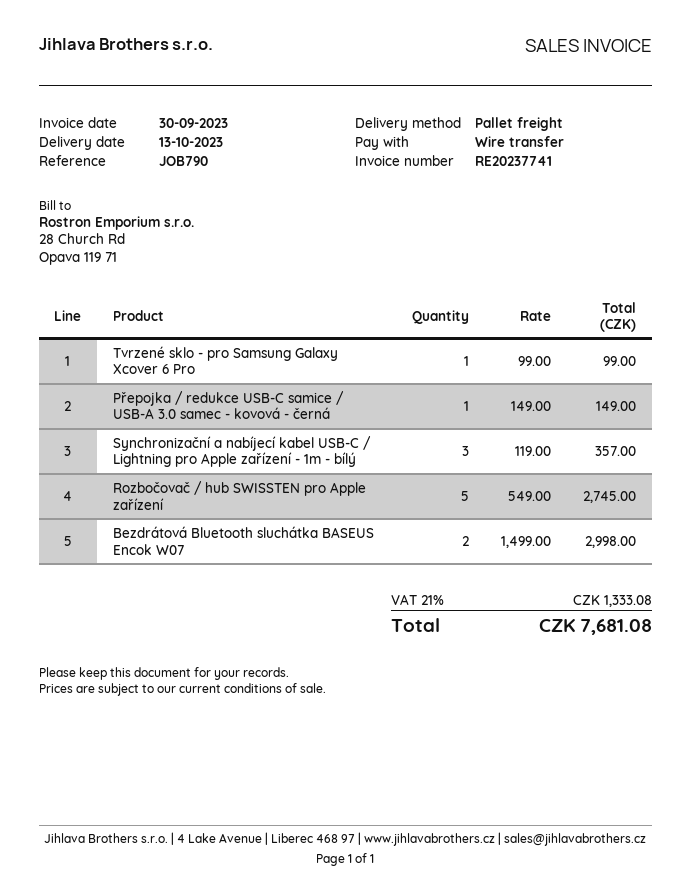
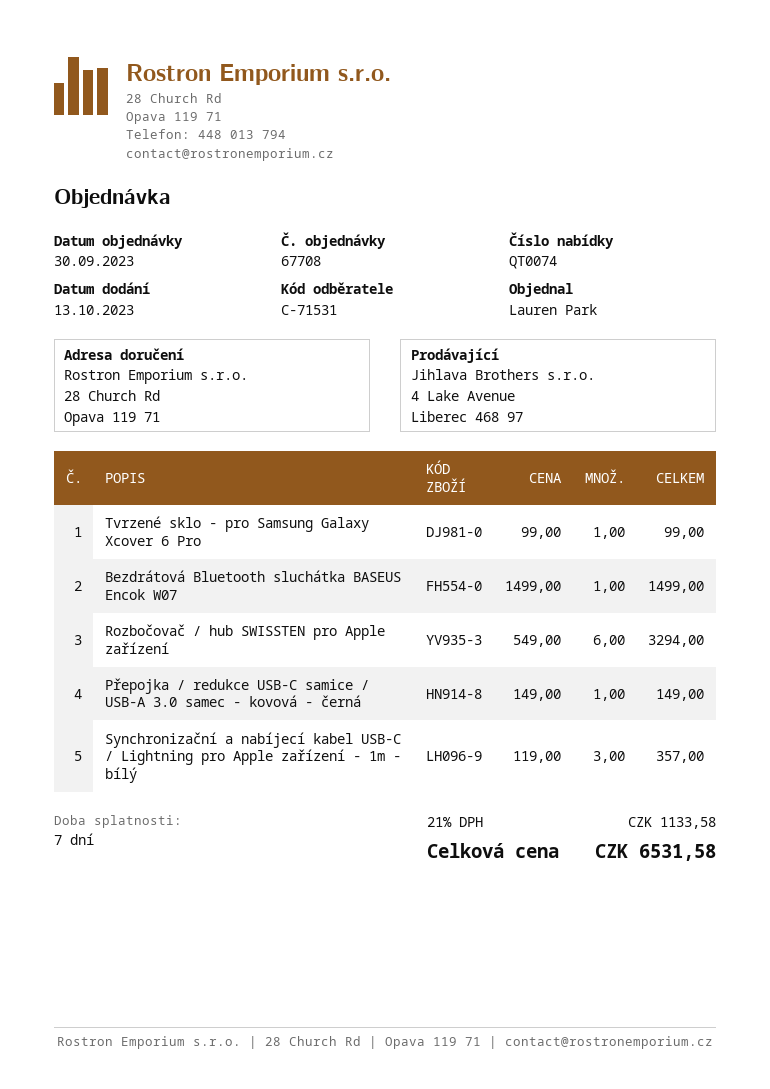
Rozbočovač / hub SWISSTEN pro Apple zařízení: 5 x 549.00 = 2745.00 -> 6 x 549.00 = 3294.00
Bezdrátová Bluetooth sluchátka BASEUS Encok W07: 2 x 1499.00 = 2998.00 -> 1 x 1499.00 = 1499.00
tax: 21% = 1333.08 -> 21% = 1133.58
total: 7681.08 -> 6531.58

